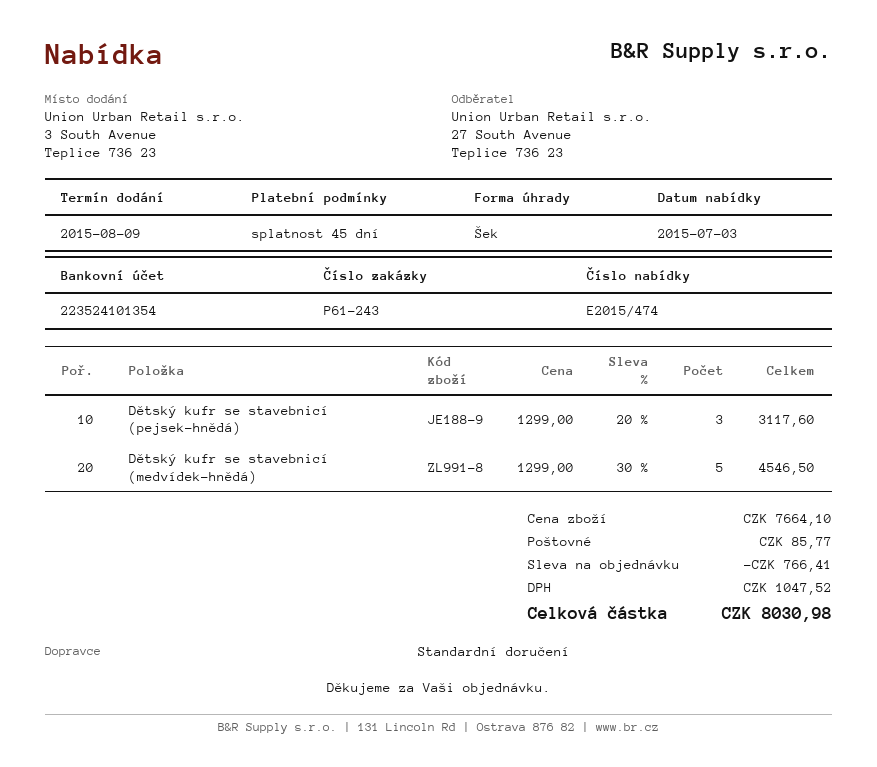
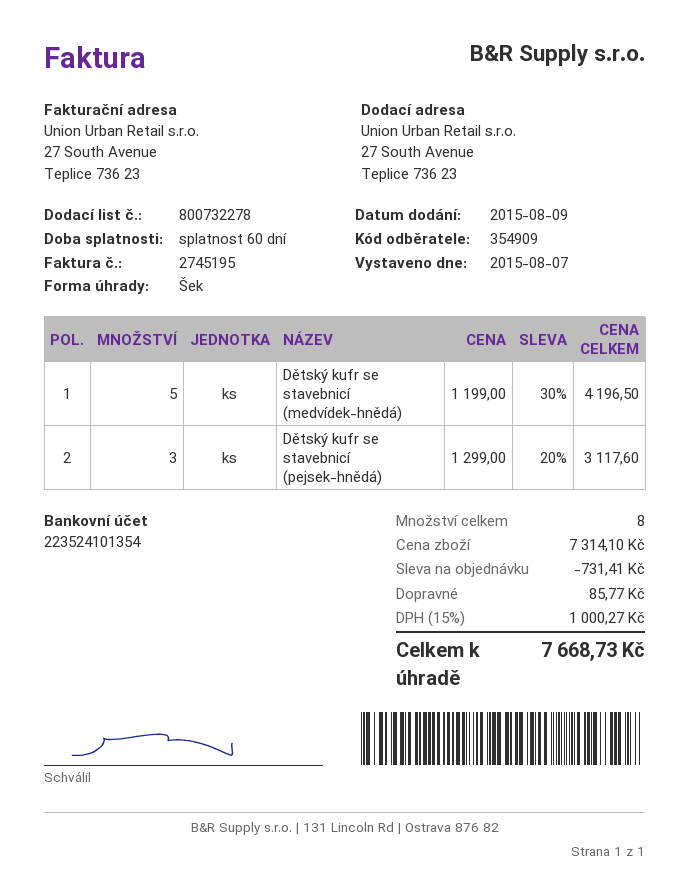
payment terms: 45 days -> 60 days
ship to: 3 South Avenue, Teplice 736 23 -> 27 South Avenue, Teplice 736 23
Dětský kufr se stavebnicí (medvídek-hnědá): 5 x 1299.00 - 30% = 4546.50 -> 5 x 1199.00 - 30% = 4196.50
subtotal: 7664.10 -> 7314.10
discount: 766.41 -> 731.41
tax: 1047.52 -> 1000.27
total: 8030.98 -> 7668.73

